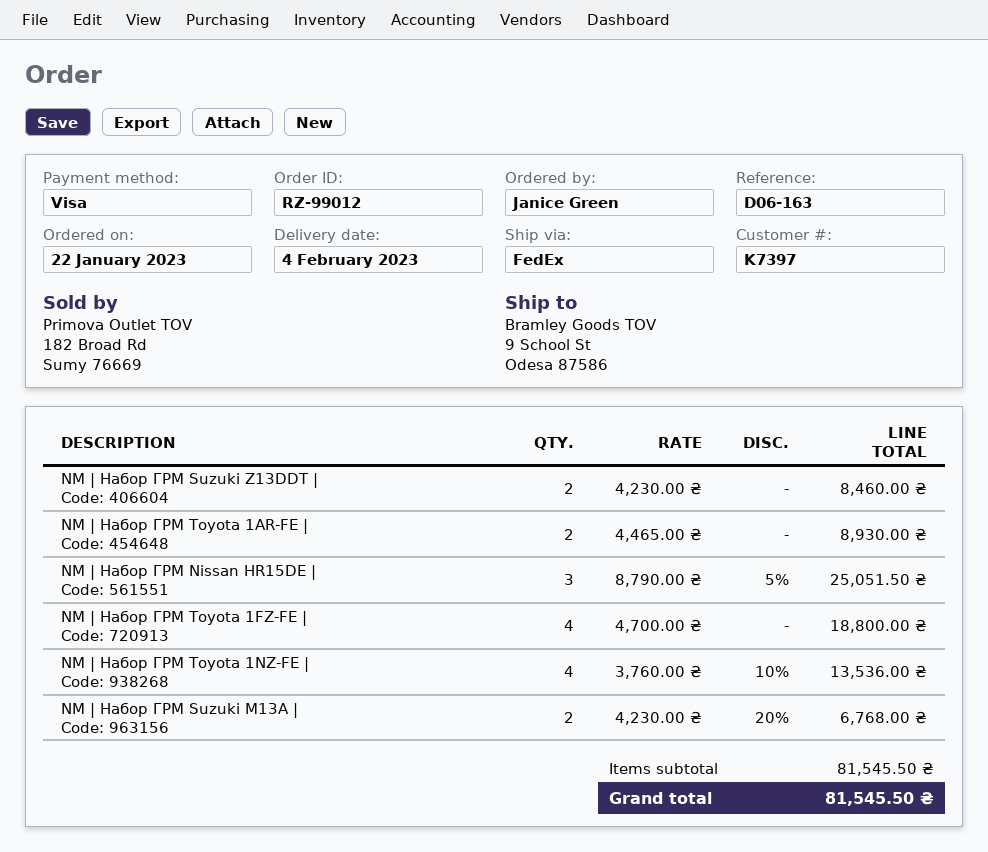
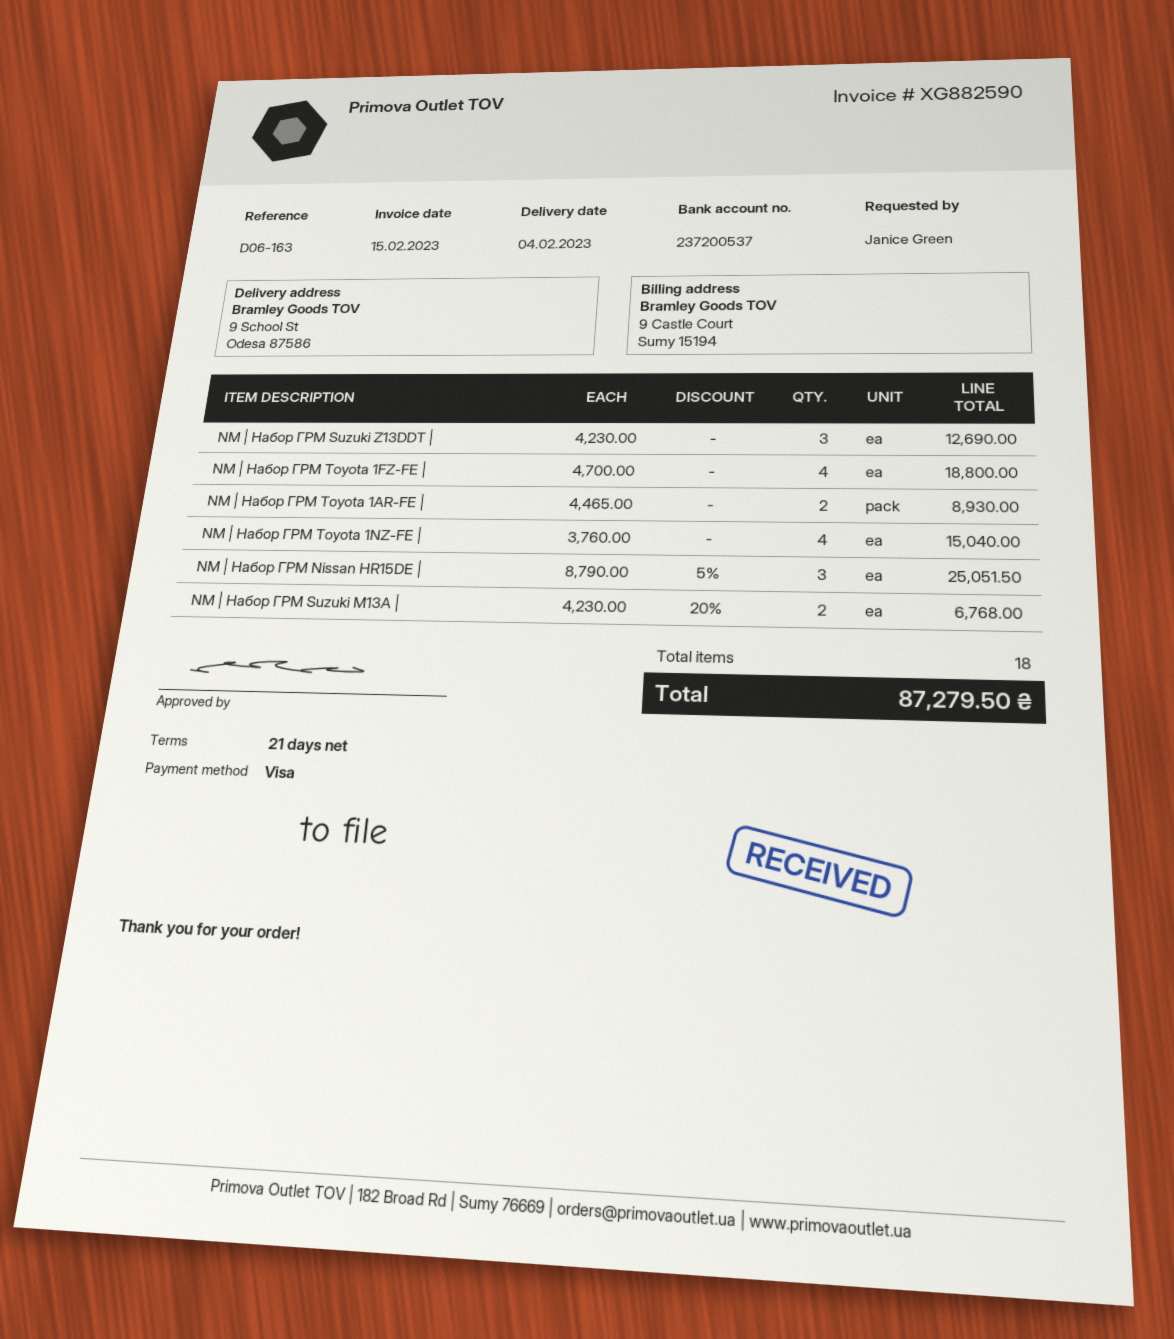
NM | Набор ГРМ Suzuki Z13DDT |: 2 x 4230.00 = 8460.00 -> 3 x 4230.00 = 12690.00
NM | Набор ГРМ Toyota 1NZ-FE |: 4 x 3760.00 - 10% = 13536.00 -> 4 x 3760.00 = 15040.00
total: 81545.50 -> 87279.50

